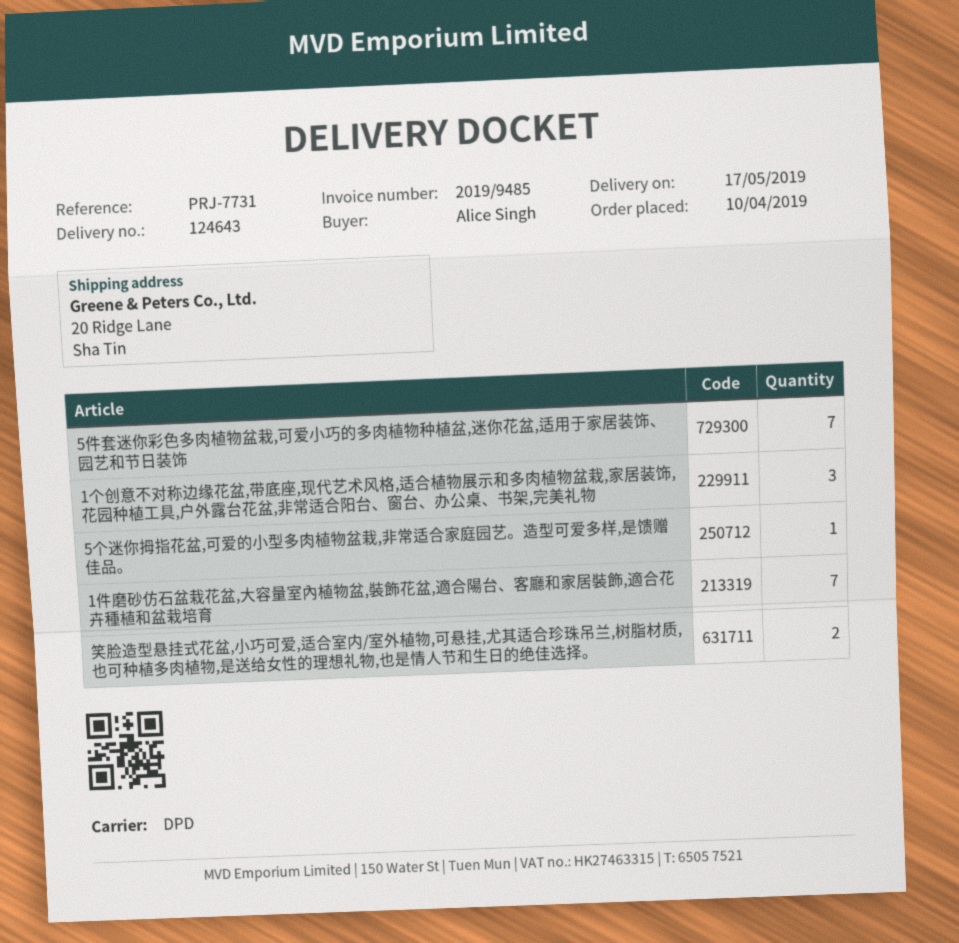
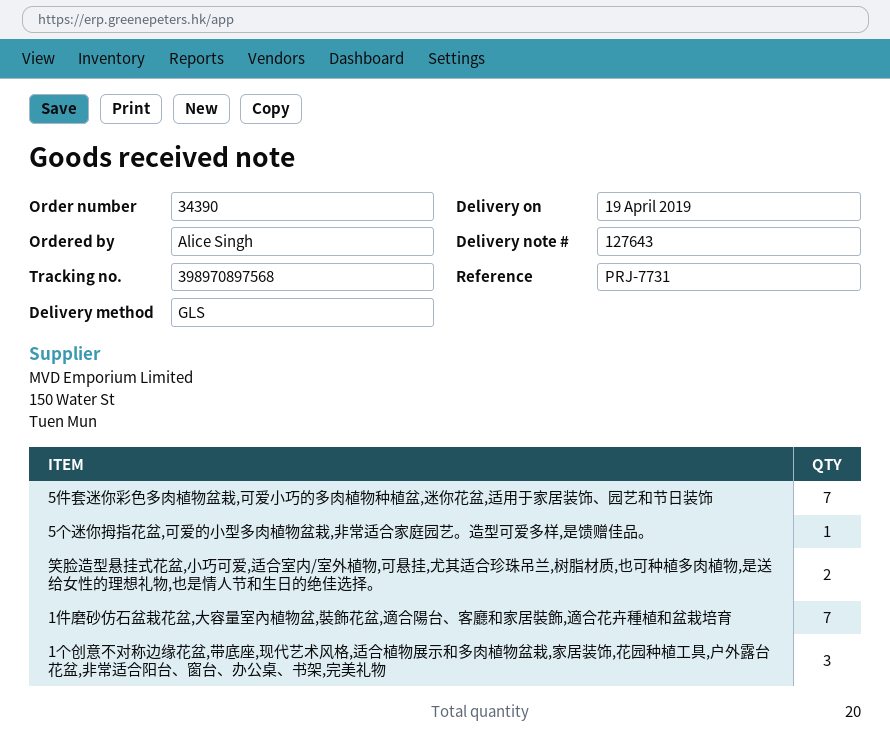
delivery note number: 124643 -> 127643
delivery date: 2019-05-17 -> 2019-04-19
shipping method: DPD -> GLS

